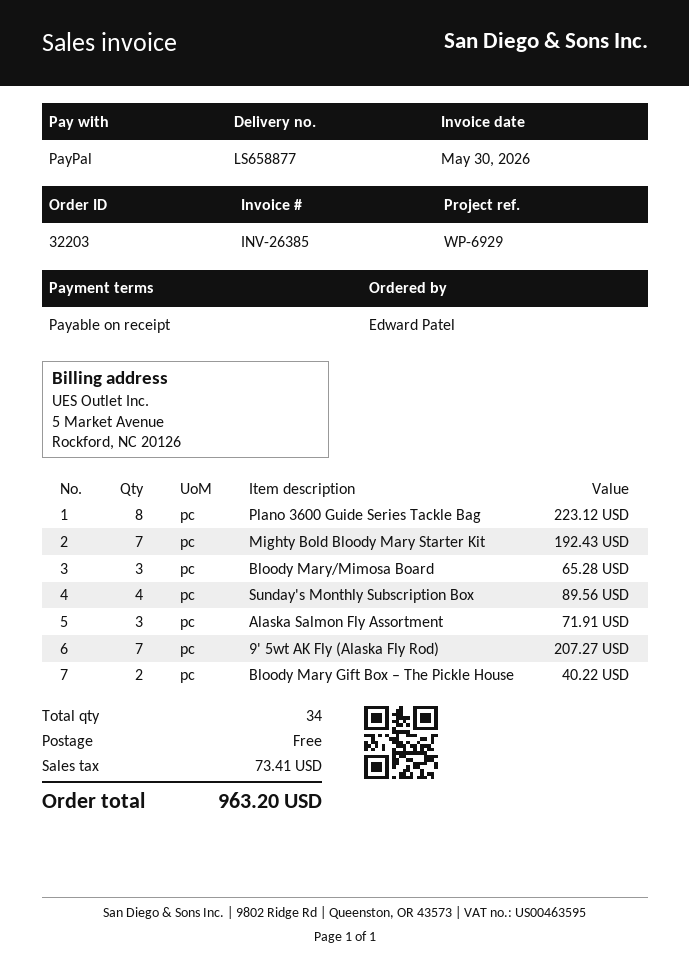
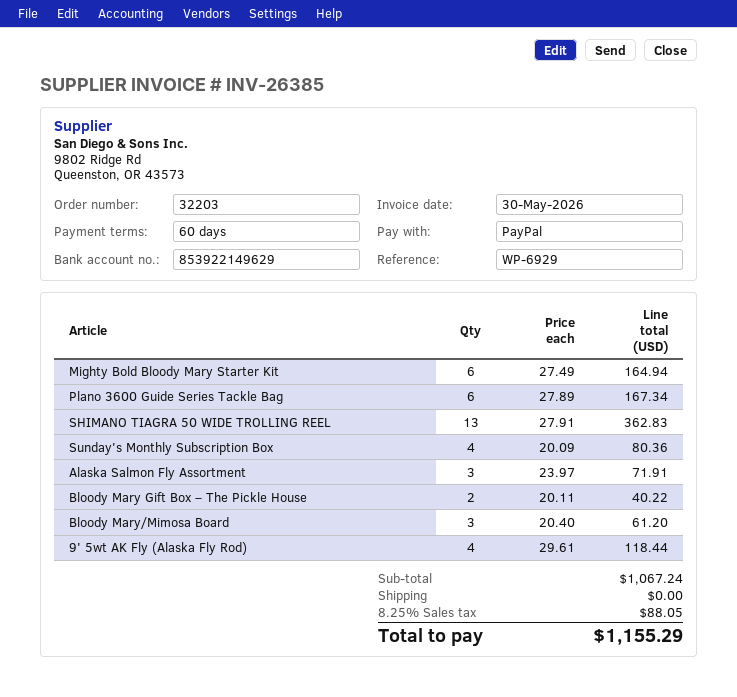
payment terms: on receipt -> 60 days
Plano 3600 Guide Series Tackle Bag: 8 for 223.12 -> 6 for 167.34
Mighty Bold Bloody Mary Starter Kit: 7 for 192.43 -> 6 for 164.94
Bloody Mary/Mimosa Board: 3 for 65.28 -> 3 for 61.20
Sunday's Monthly Subscription Box: 4 for 89.56 -> 4 for 80.36
9' 5wt AK Fly (Alaska Fly Rod): 7 for 207.27 -> 4 for 118.44
SHIMANO TIAGRA 50 WIDE TROLLING REEL: none -> 13 for 362.83
tax: 73.41 -> 88.05
total: 963.20 -> 1155.29

